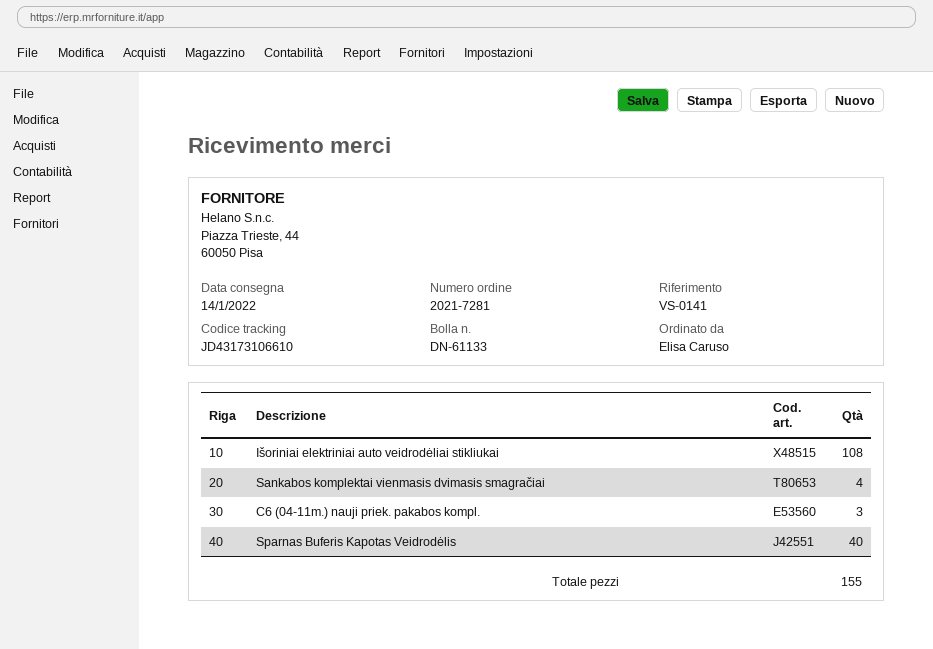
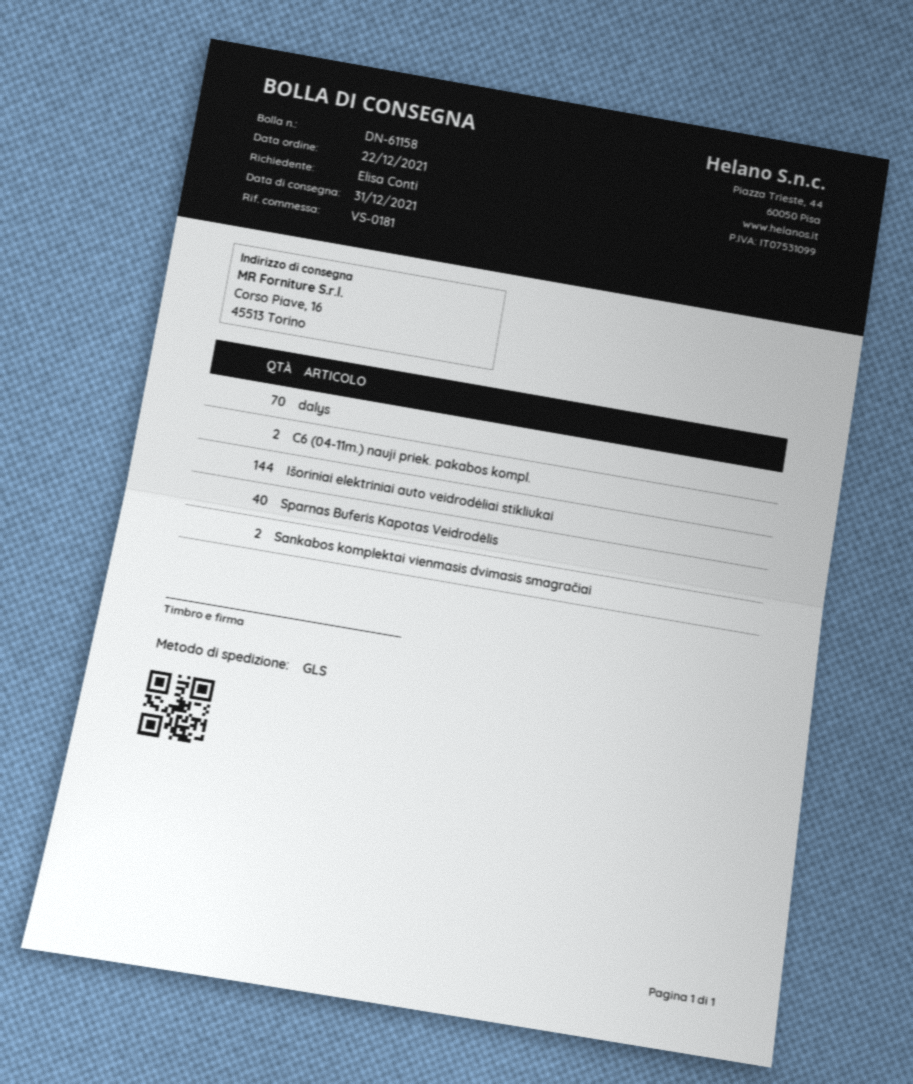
delivery note number: DN-61133 -> DN-61158
delivery date: 2022-01-14 -> 2021-12-31
reference: VS-0141 -> VS-0181
ordered by: Elisa Caruso -> Elisa Conti
Išoriniai elektriniai auto veidrodėliai stikliukai: 108 -> 144
Sankabos komplektai vienmasis dvimasis smagračiai: 4 -> 2
C6 (04-11m.) nauji priek. pakabos kompl.: 3 -> 2
dalys: none -> 70

